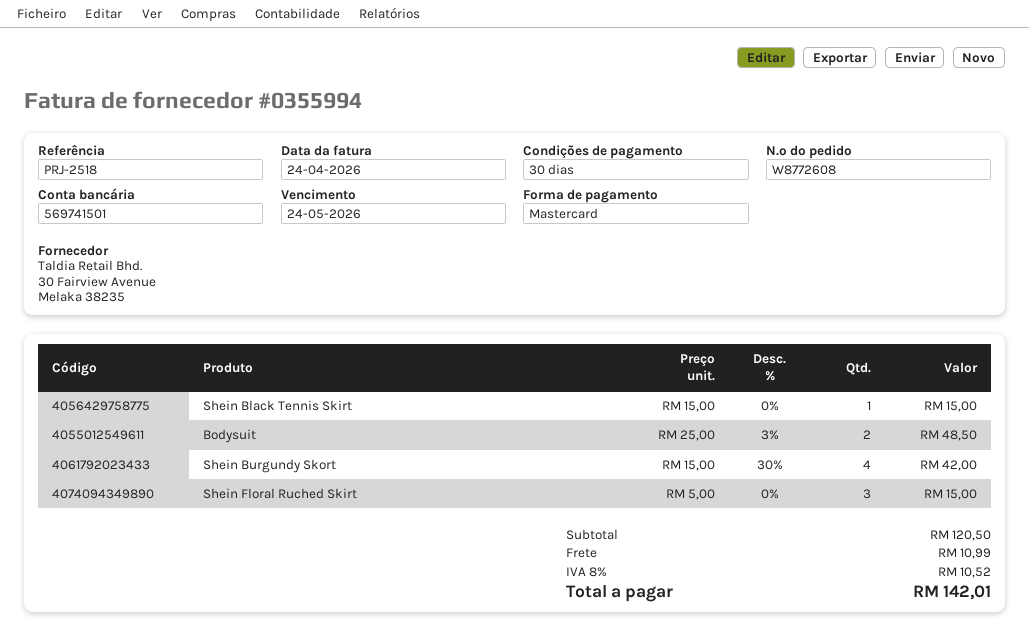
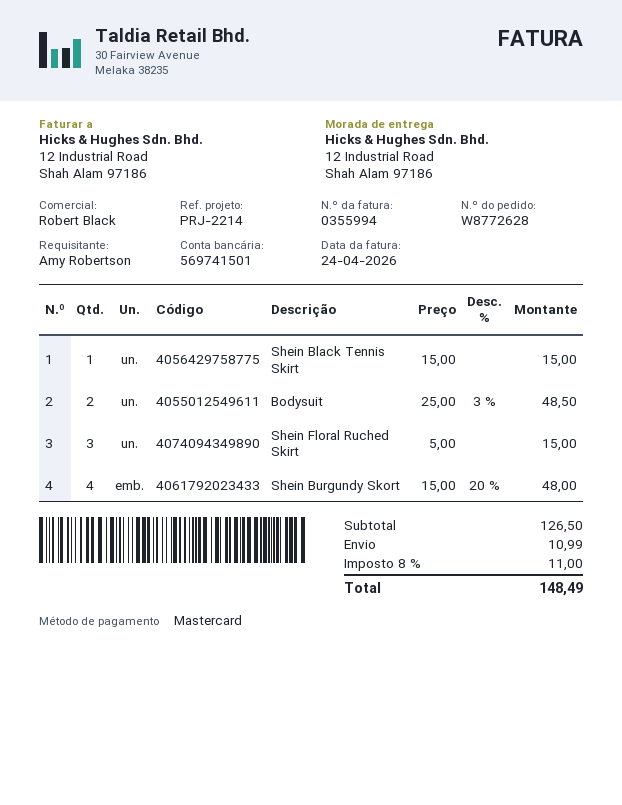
order number: W8772608 -> W8772628
reference: PRJ-2518 -> PRJ-2214
Shein Burgundy Skort: 4 x 15.00 - 30% = 42.00 -> 4 x 15.00 - 20% = 48.00
subtotal: 120.50 -> 126.50
tax: 8% = 10.52 -> 8% = 11.00
total: 142.01 -> 148.49

